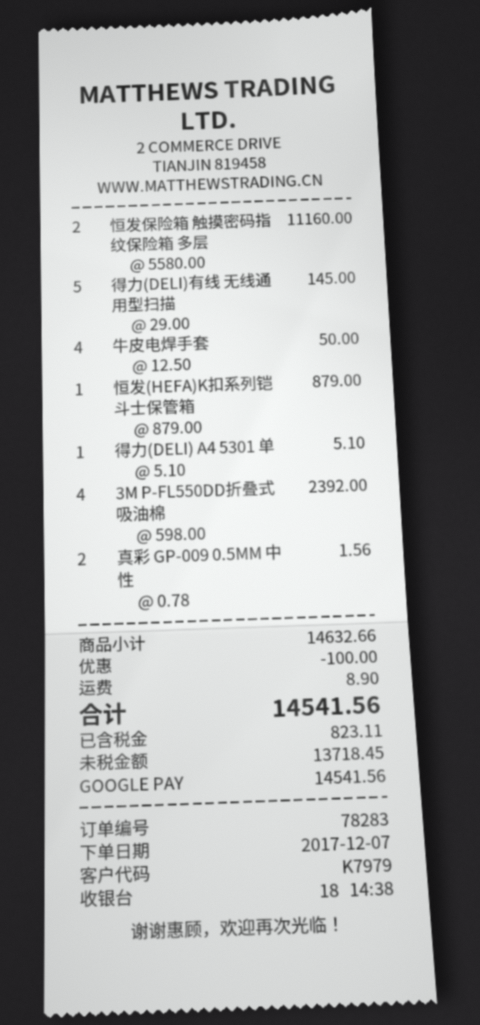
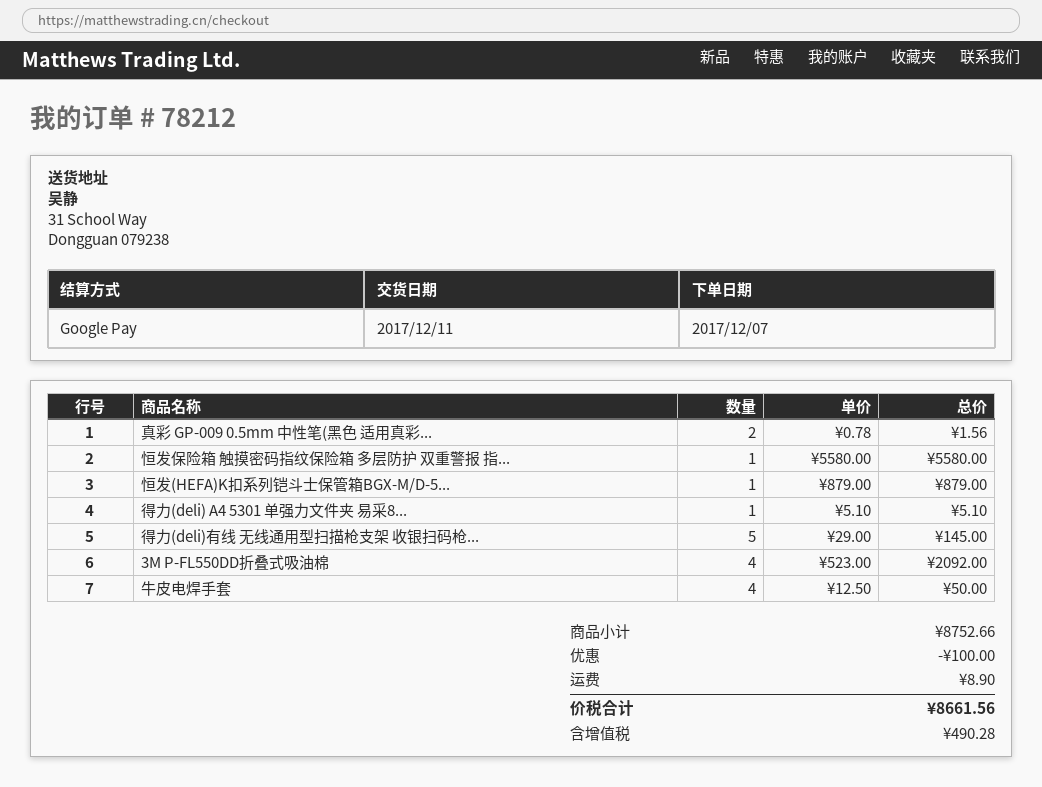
order number: 78283 -> 78212
恒发保险箱 触摸密码指纹保险箱 多层: 2 x 5580.00 = 11160.00 -> 1 x 5580.00 = 5580.00
3M P-FL550DD折叠式吸油棉: 4 x 598.00 = 2392.00 -> 4 x 523.00 = 2092.00
subtotal: 14632.66 -> 8752.66
tax: 823.11 -> 490.28
total: 14541.56 -> 8661.56

